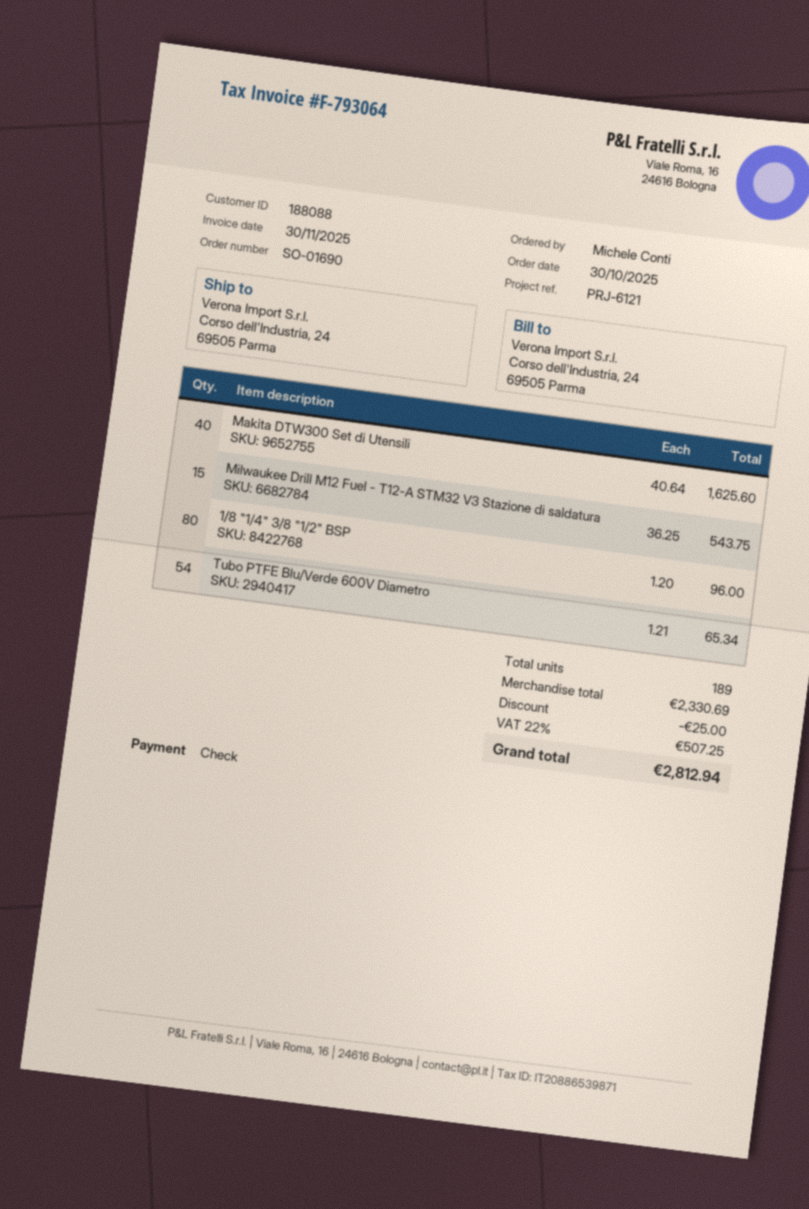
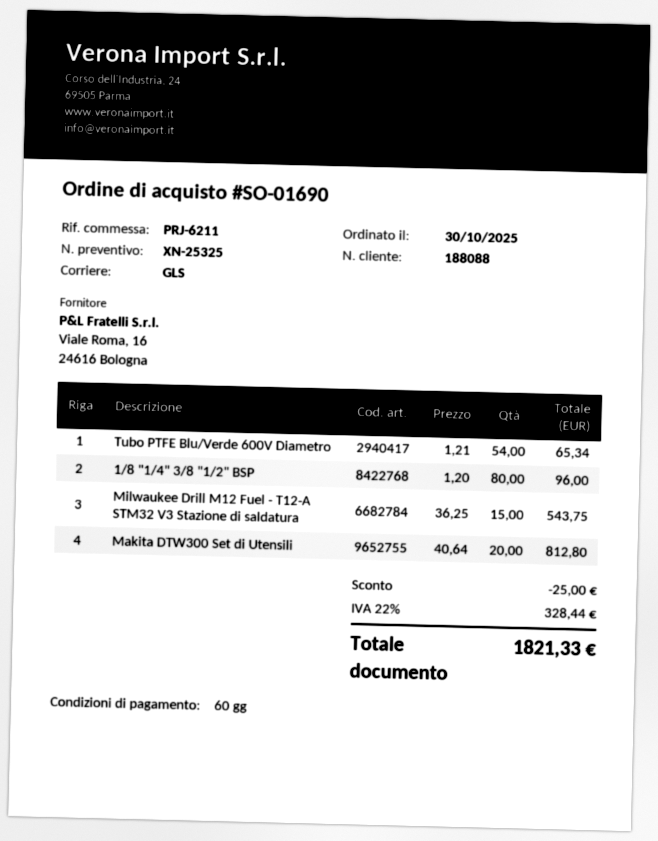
reference: PRJ-6121 -> PRJ-6211
Makita DTW300 Set di Utensili: 40 x 40.64 = 1625.60 -> 20 x 40.64 = 812.80
tax: 22% = 507.25 -> 22% = 328.44
total: 2812.94 -> 1821.33

